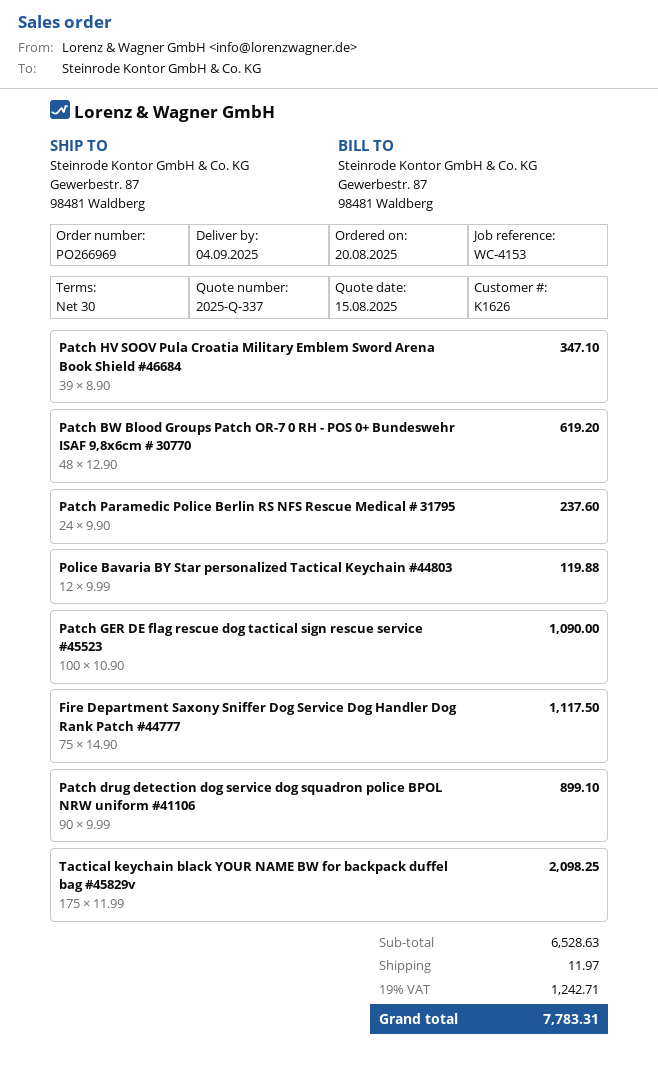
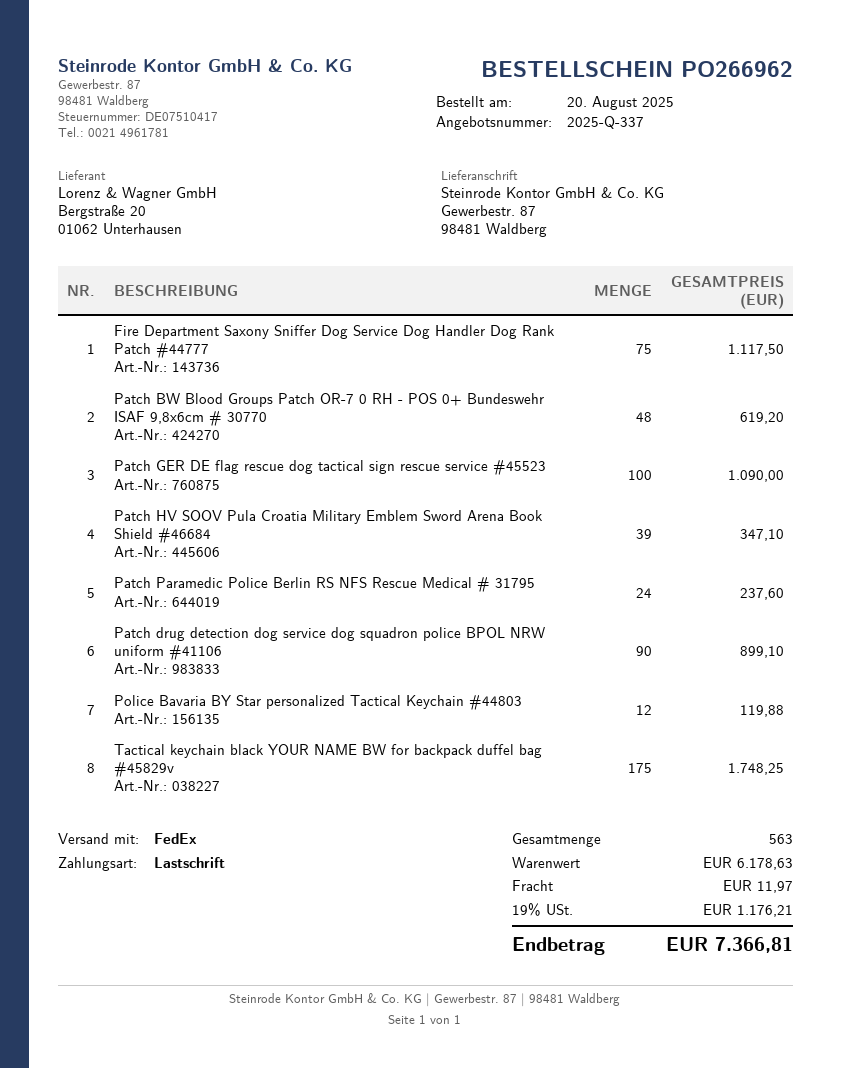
order number: PO266969 -> PO266962
Tactical keychain black YOUR NAME BW for backpack duffel bag #45829v: 175 for 2098.25 -> 175 for 1748.25
subtotal: 6528.63 -> 6178.63
tax: 19% = 1242.71 -> 19% = 1176.21
total: 7783.31 -> 7366.81

